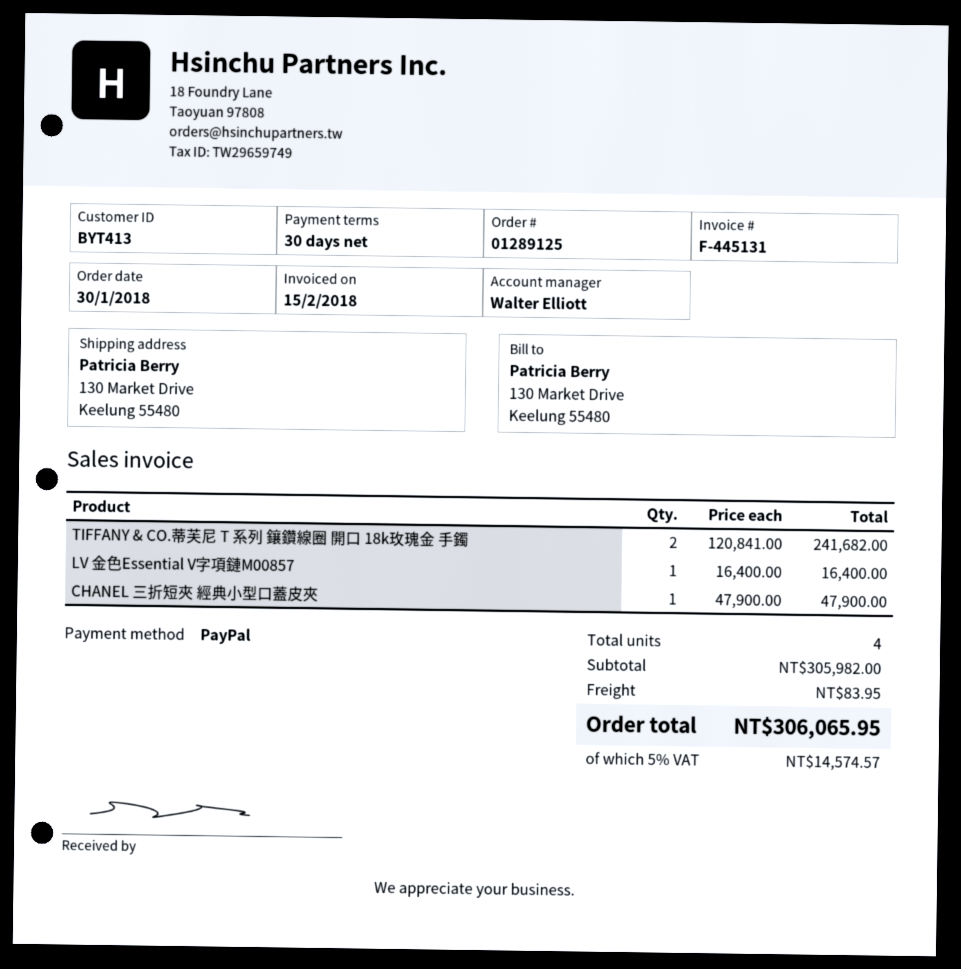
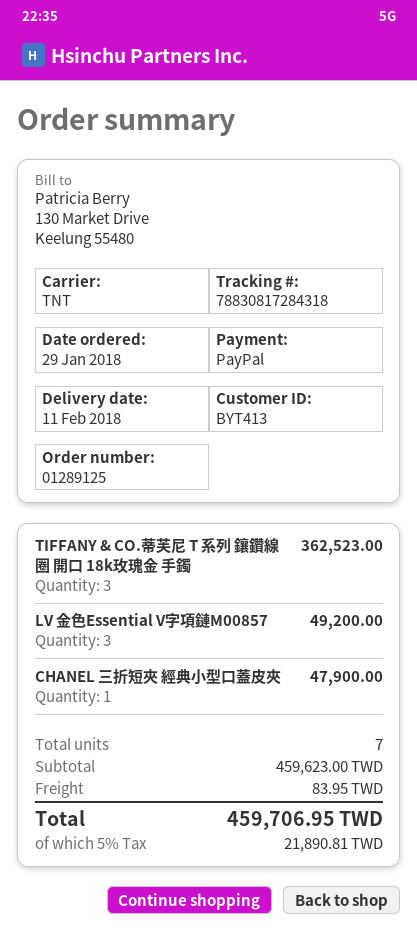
order date: 2018-01-30 -> 2018-01-29
TIFFANY & CO.蒂芙尼 T 系列 鑲鑽線圈 開口 18k玫瑰金 手鐲: 2 for 241682.00 -> 3 for 362523.00
LV 金色Essential V字項鏈M00857: 1 for 16400.00 -> 3 for 49200.00
total quantity: 4 -> 7
subtotal: 305982.00 -> 459623.00
tax: 5% = 14574.57 -> 5% = 21890.81
total: 306065.95 -> 459706.95

